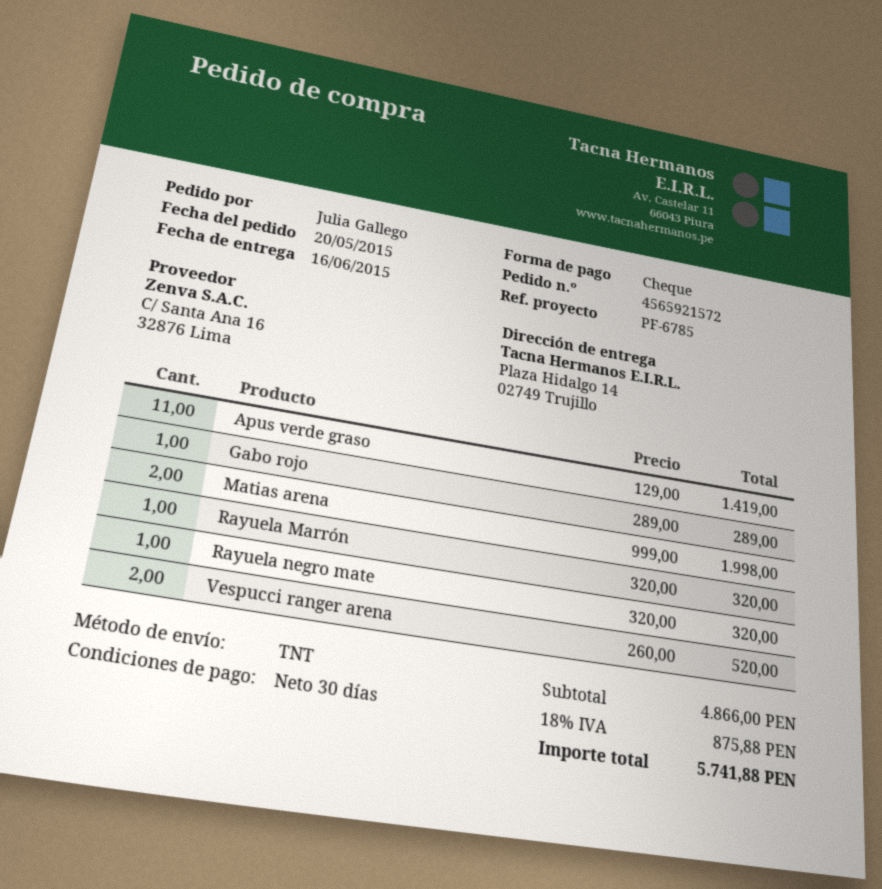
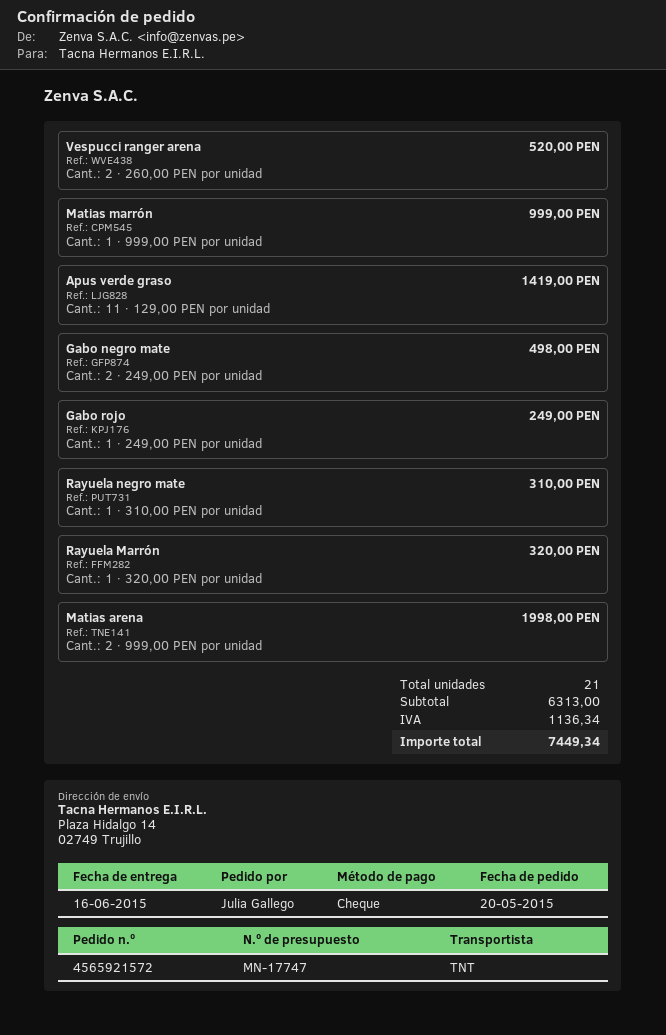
Gabo rojo: 1 x 289.00 = 289.00 -> 1 x 249.00 = 249.00
Rayuela negro mate: 1 x 320.00 = 320.00 -> 1 x 310.00 = 310.00
Matias marrón: none -> 1 x 999.00 = 999.00
Gabo negro mate: none -> 2 x 249.00 = 498.00
subtotal: 4866.00 -> 6313.00
tax: 875.88 -> 1136.34
total: 5741.88 -> 7449.34

